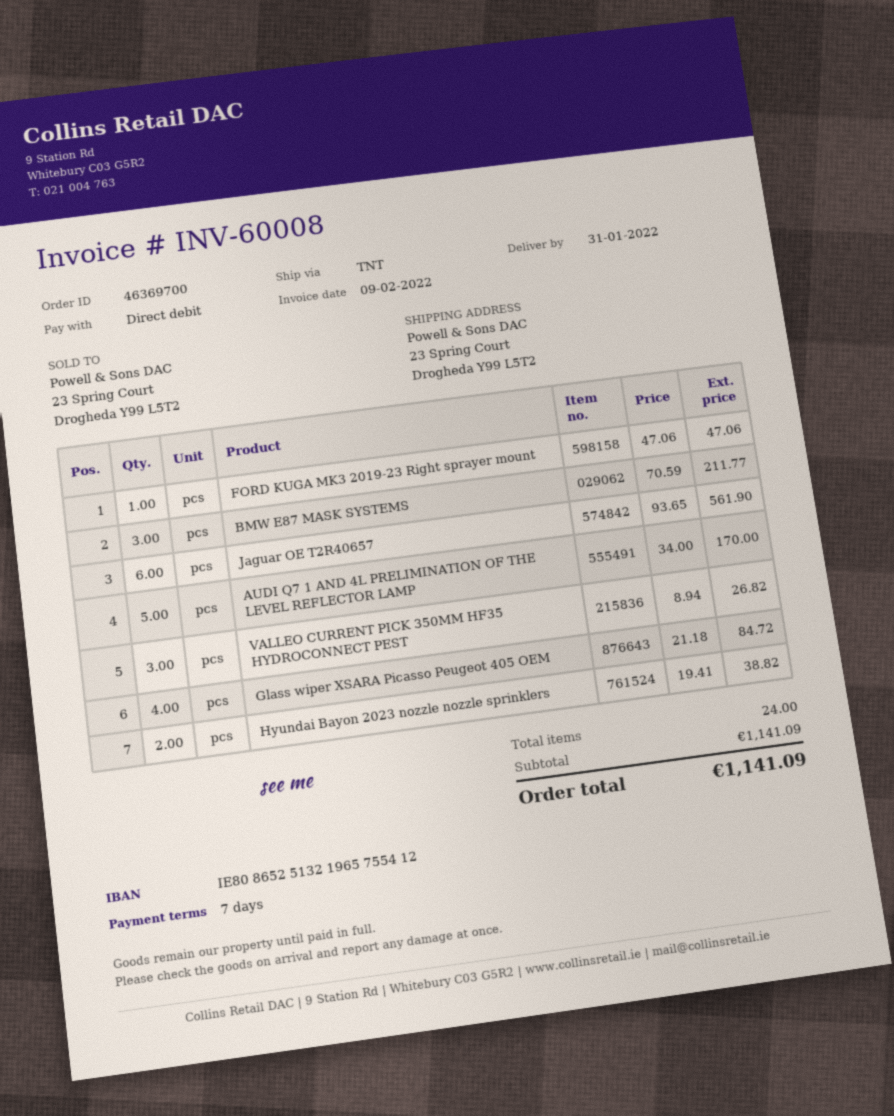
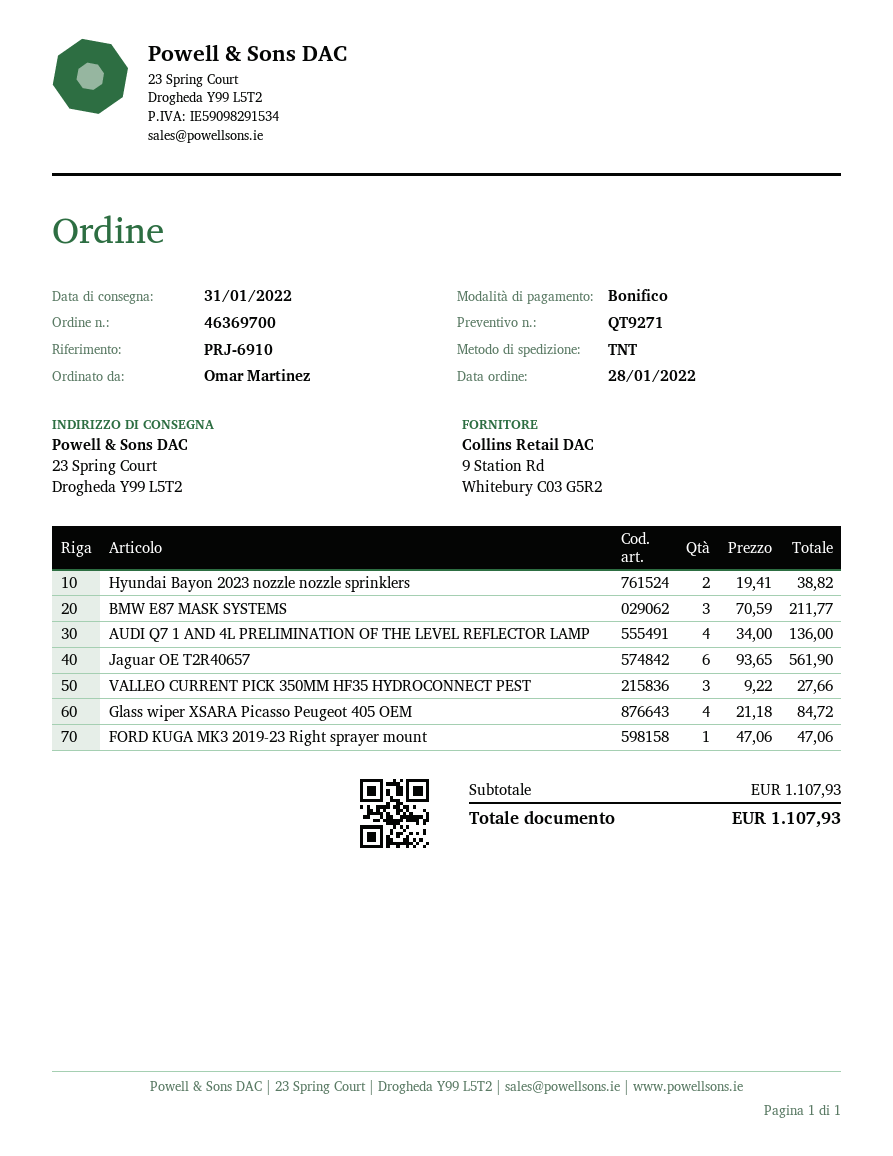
payment method: direct debit -> bank transfer
AUDI Q7 1 AND 4L PRELIMINATION OF THE LEVEL REFLECTOR LAMP: 5 x 34.00 = 170.00 -> 4 x 34.00 = 136.00
VALLEO CURRENT PICK 350MM HF35 HYDROCONNECT PEST: 3 x 8.94 = 26.82 -> 3 x 9.22 = 27.66
subtotal: 1141.09 -> 1107.93
total: 1141.09 -> 1107.93

